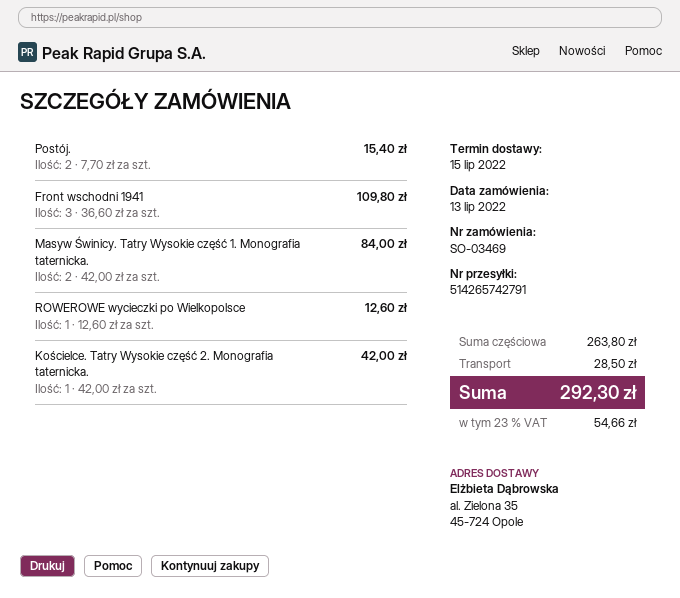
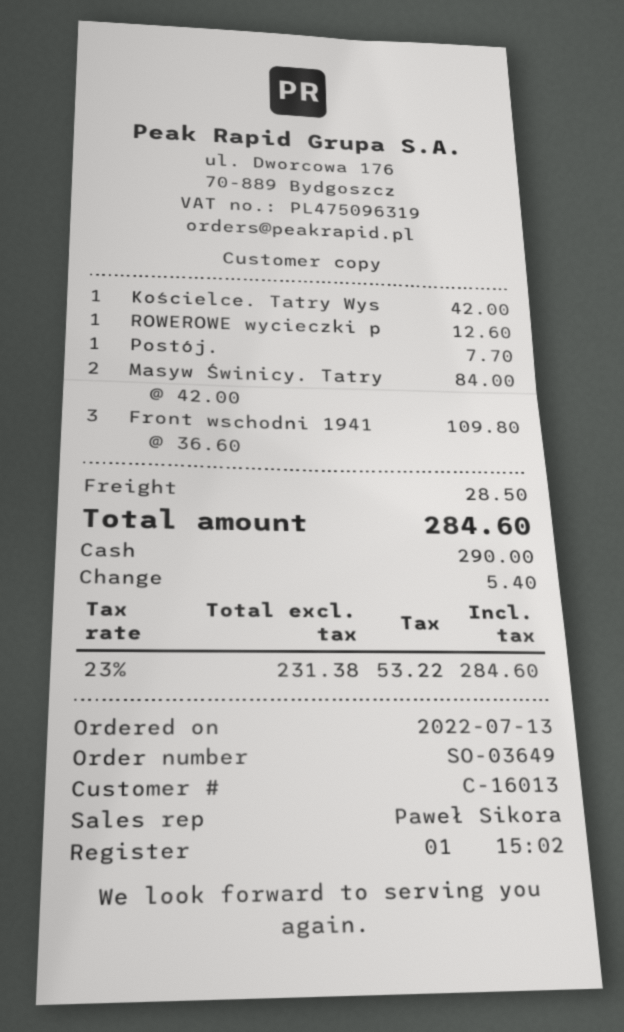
order number: SO-03469 -> SO-03649
Postój.: 2 x 7.70 = 15.40 -> 1 x 7.70 = 7.70
tax: 23% = 54.66 -> 23% = 53.22
total: 292.30 -> 284.60

